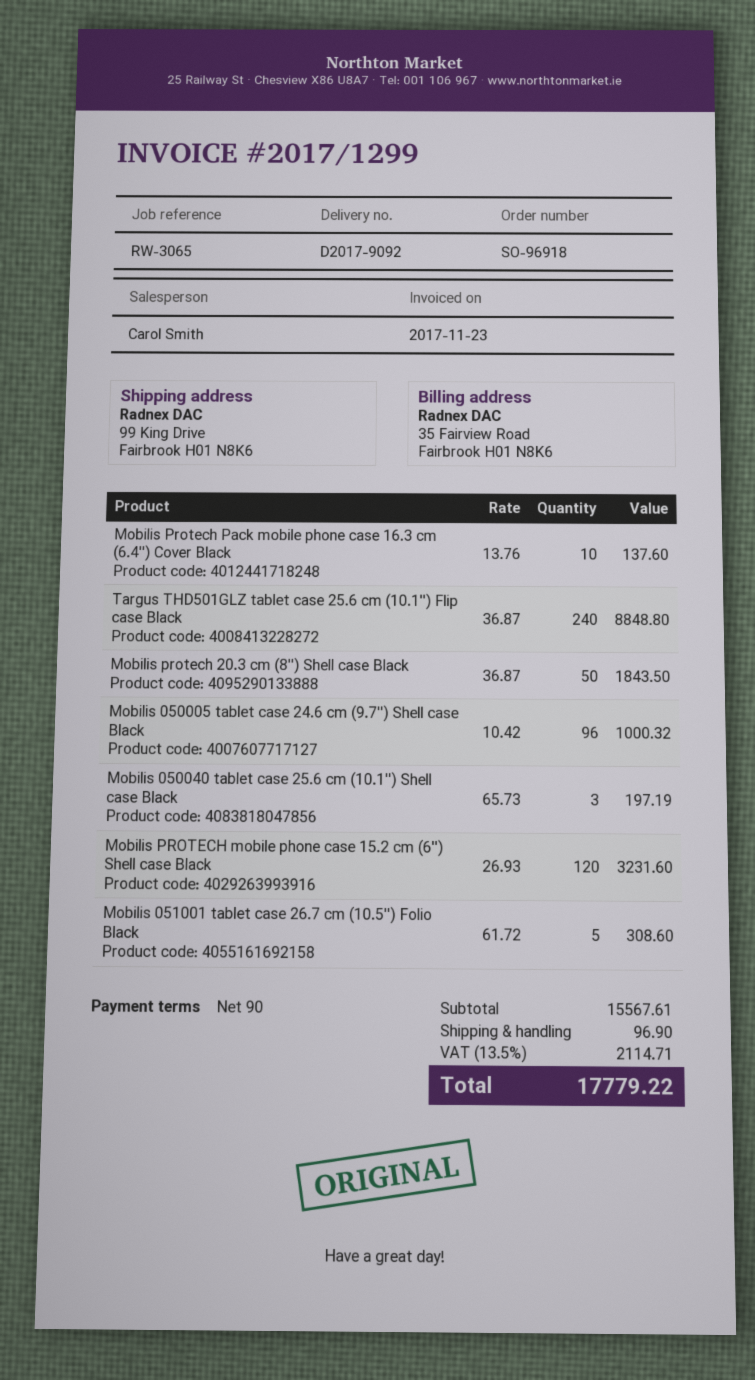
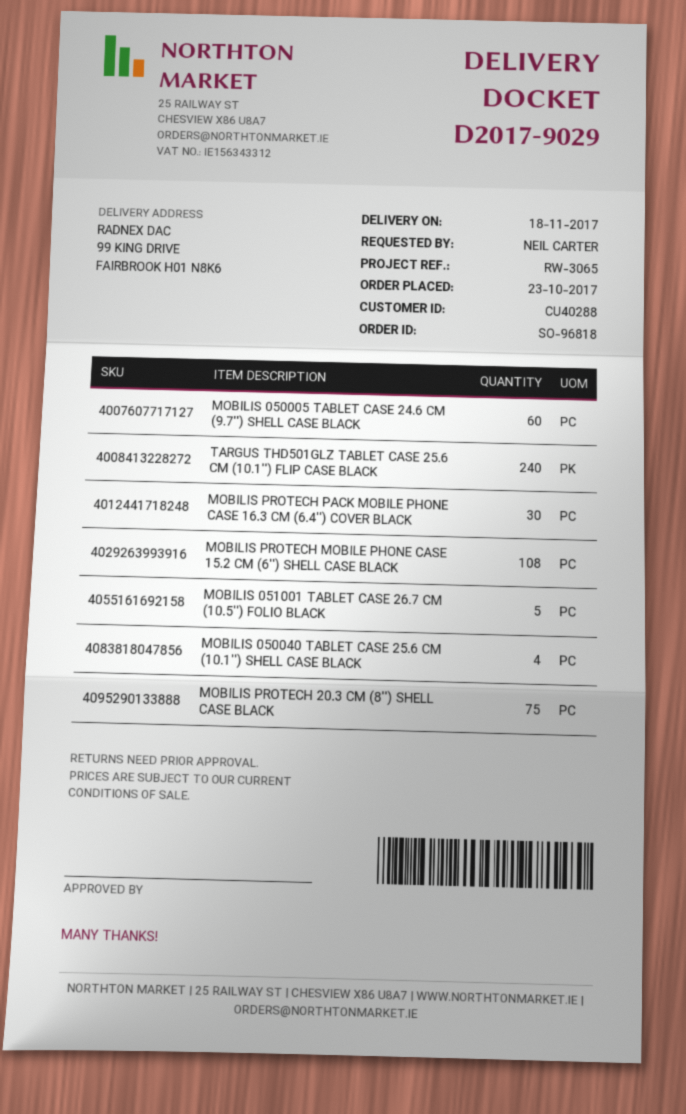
order number: SO-96918 -> SO-96818
delivery note number: D2017-9092 -> D2017-9029
Mobilis Protech Pack mobile phone case 16.3 cm (6.4'') Cover Black: 10 -> 30
Mobilis protech 20.3 cm (8'') Shell case Black: 50 -> 75
Mobilis 050005 tablet case 24.6 cm (9.7'') Shell case Black: 96 -> 60
Mobilis 050040 tablet case 25.6 cm (10.1'') Shell case Black: 3 -> 4
Mobilis PROTECH mobile phone case 15.2 cm (6'') Shell case Black: 120 -> 108

